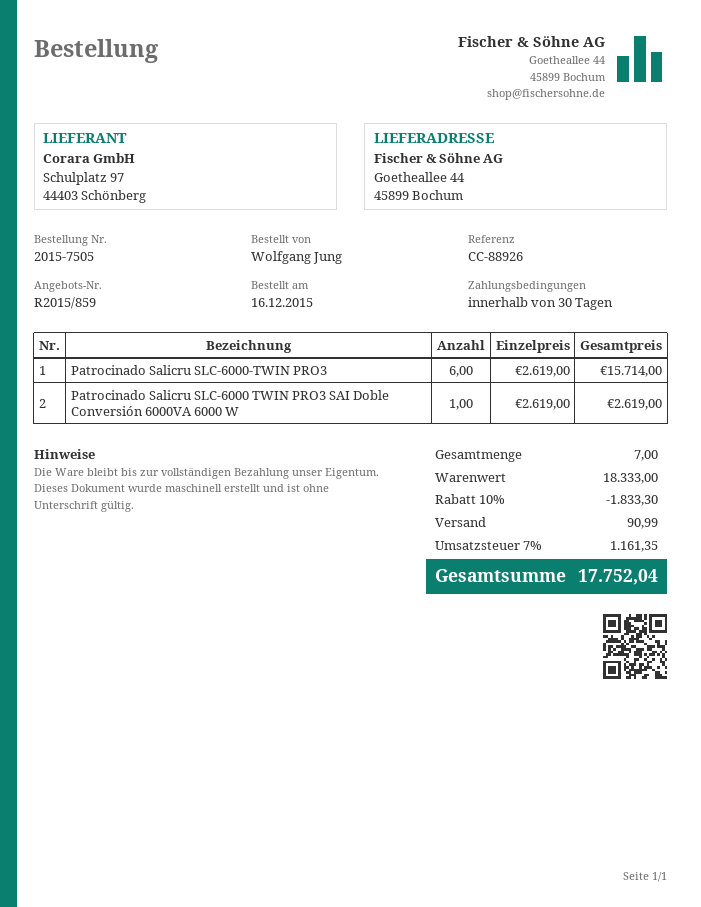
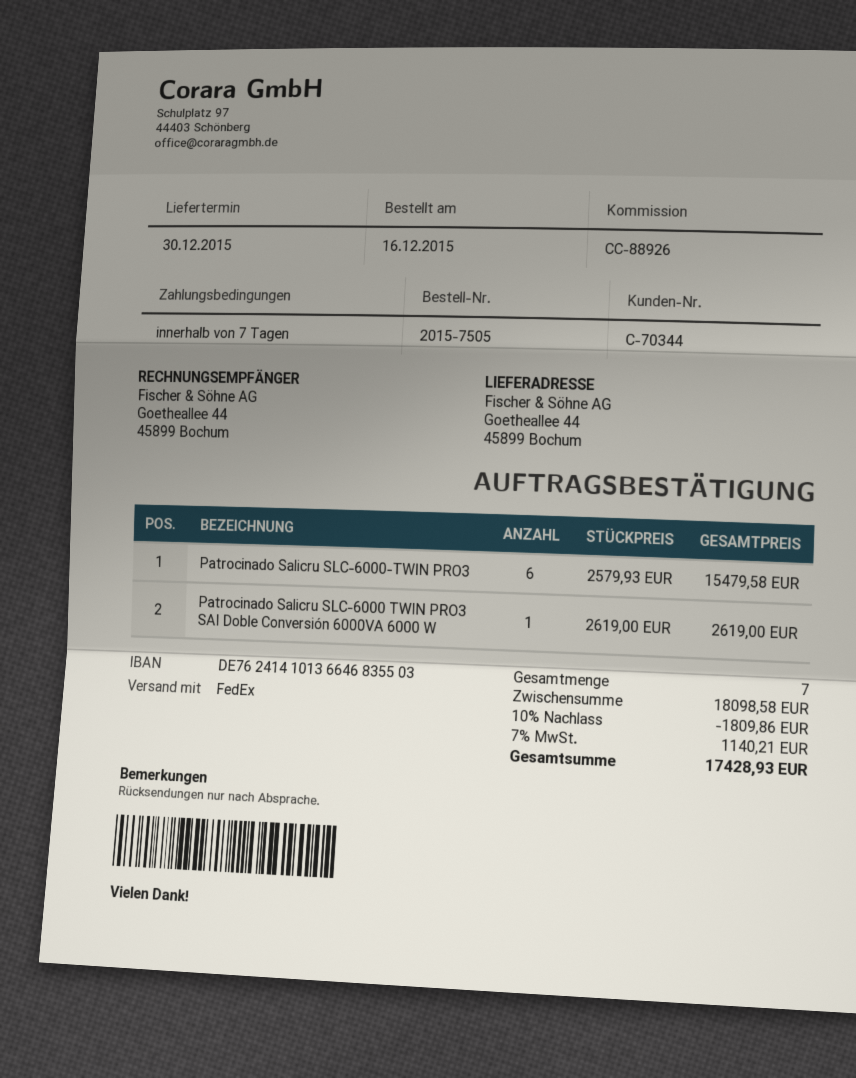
payment terms: 30 days -> 7 days
Patrocinado Salicru SLC-6000-TWIN PRO3: 6 x 2619.00 = 15714.00 -> 6 x 2579.93 = 15479.58
subtotal: 18333.00 -> 18098.58
discount: 10% = 1833.30 -> 10% = 1809.86
shipping: 90.99 -> none
tax: 7% = 1161.35 -> 7% = 1140.21
total: 17752.04 -> 17428.93

